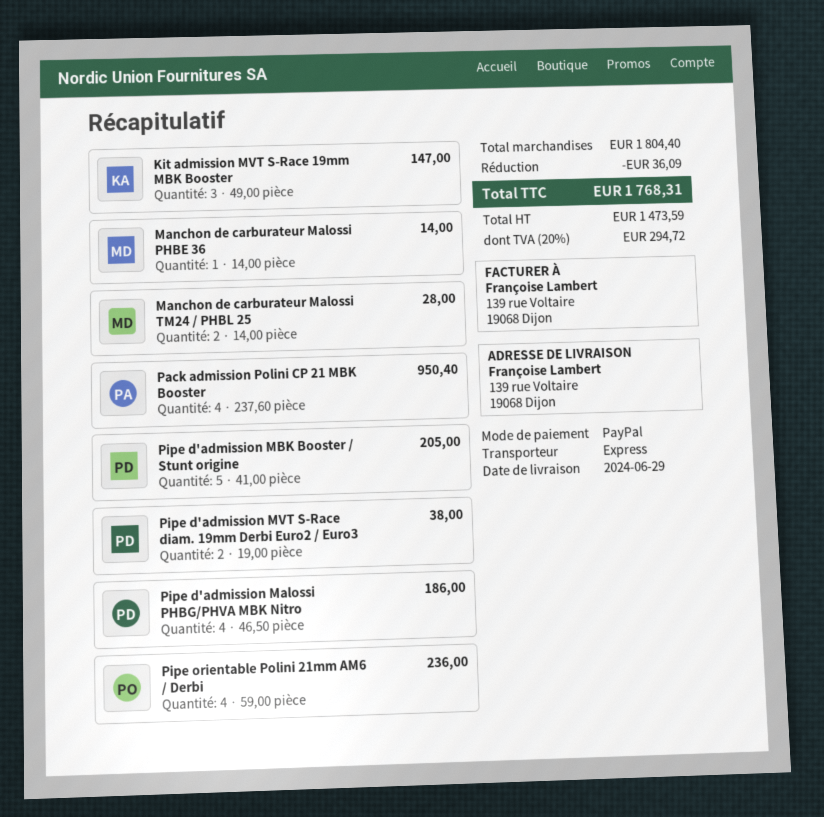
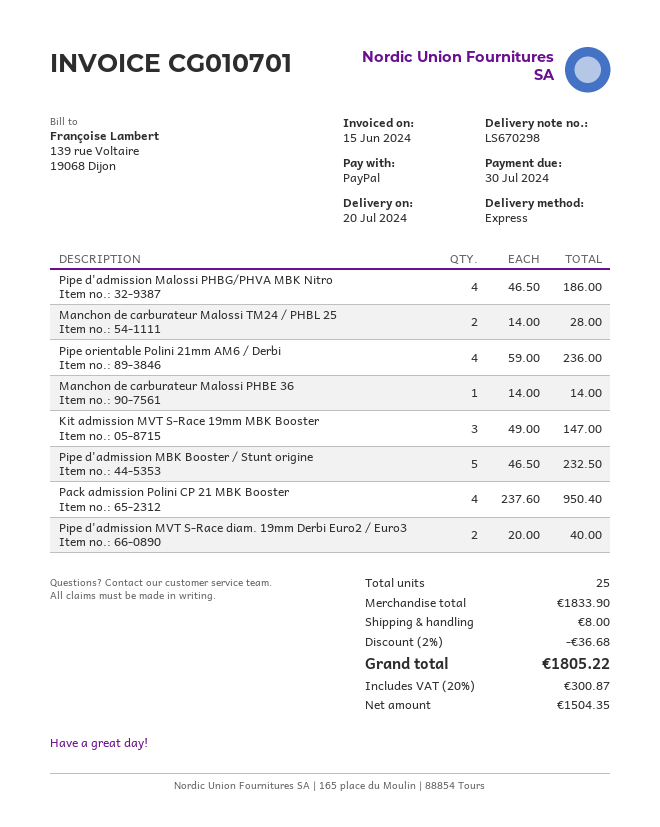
delivery date: 2024-06-29 -> 2024-07-20
Pipe d'admission MBK Booster / Stunt origine: 5 x 41.00 = 205.00 -> 5 x 46.50 = 232.50
Pipe d'admission MVT S-Race diam. 19mm Derbi Euro2 / Euro3: 2 x 19.00 = 38.00 -> 2 x 20.00 = 40.00
subtotal: 1804.40 -> 1833.90
discount: 36.09 -> 36.68
shipping: none -> 8.00
net: 1473.59 -> 1504.35
tax: 20% = 294.72 -> 20% = 300.87
total: 1768.31 -> 1805.22

